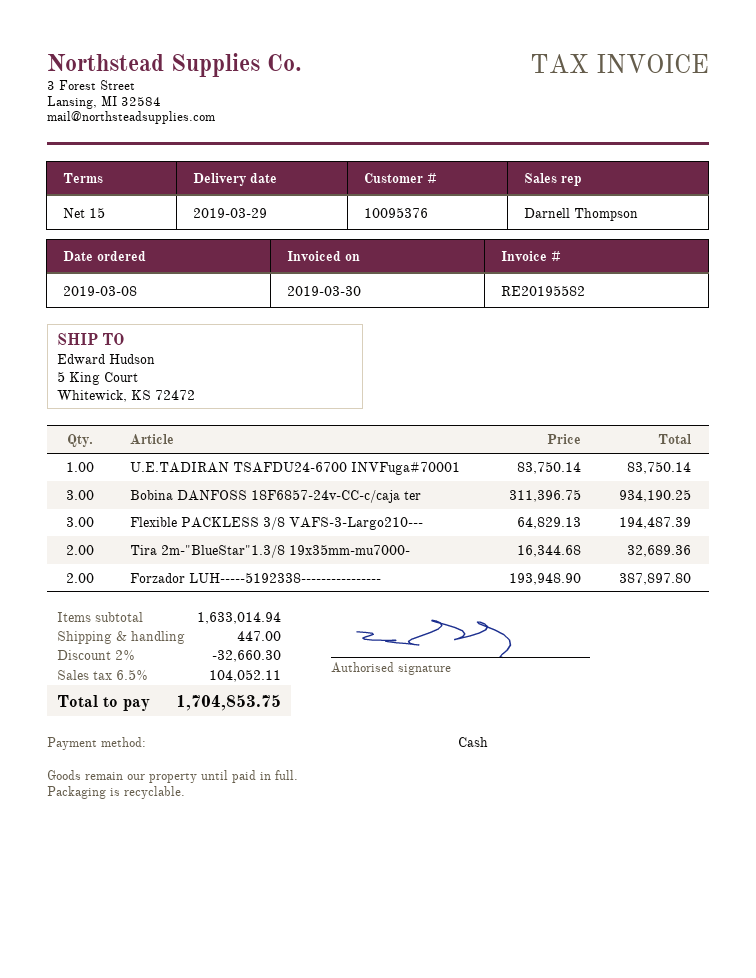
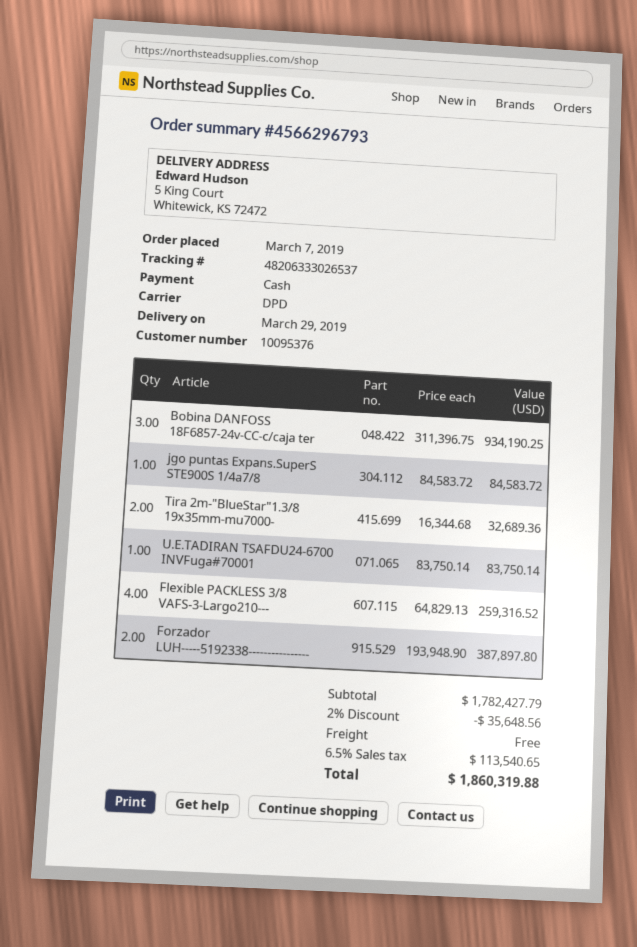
order date: 2019-03-08 -> 2019-03-07
Flexible PACKLESS 3/8 VAFS-3-Largo210---: 3 x 64829.13 = 194487.39 -> 4 x 64829.13 = 259316.52
jgo puntas Expans.SuperS STE900S 1/4a7/8: none -> 1 x 84583.72 = 84583.72
subtotal: 1633014.94 -> 1782427.79
discount: 2% = 32660.30 -> 2% = 35648.56
shipping: 447.00 -> 0.00
tax: 6.5% = 104052.11 -> 6.5% = 113540.65
total: 1704853.75 -> 1860319.88

